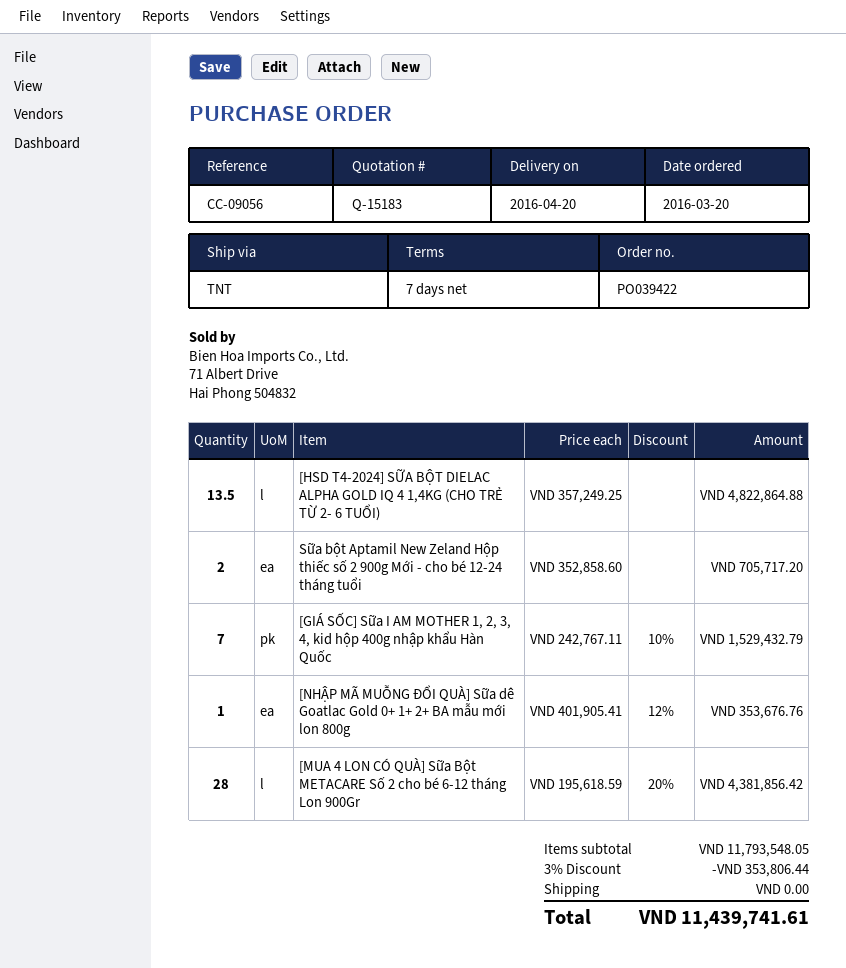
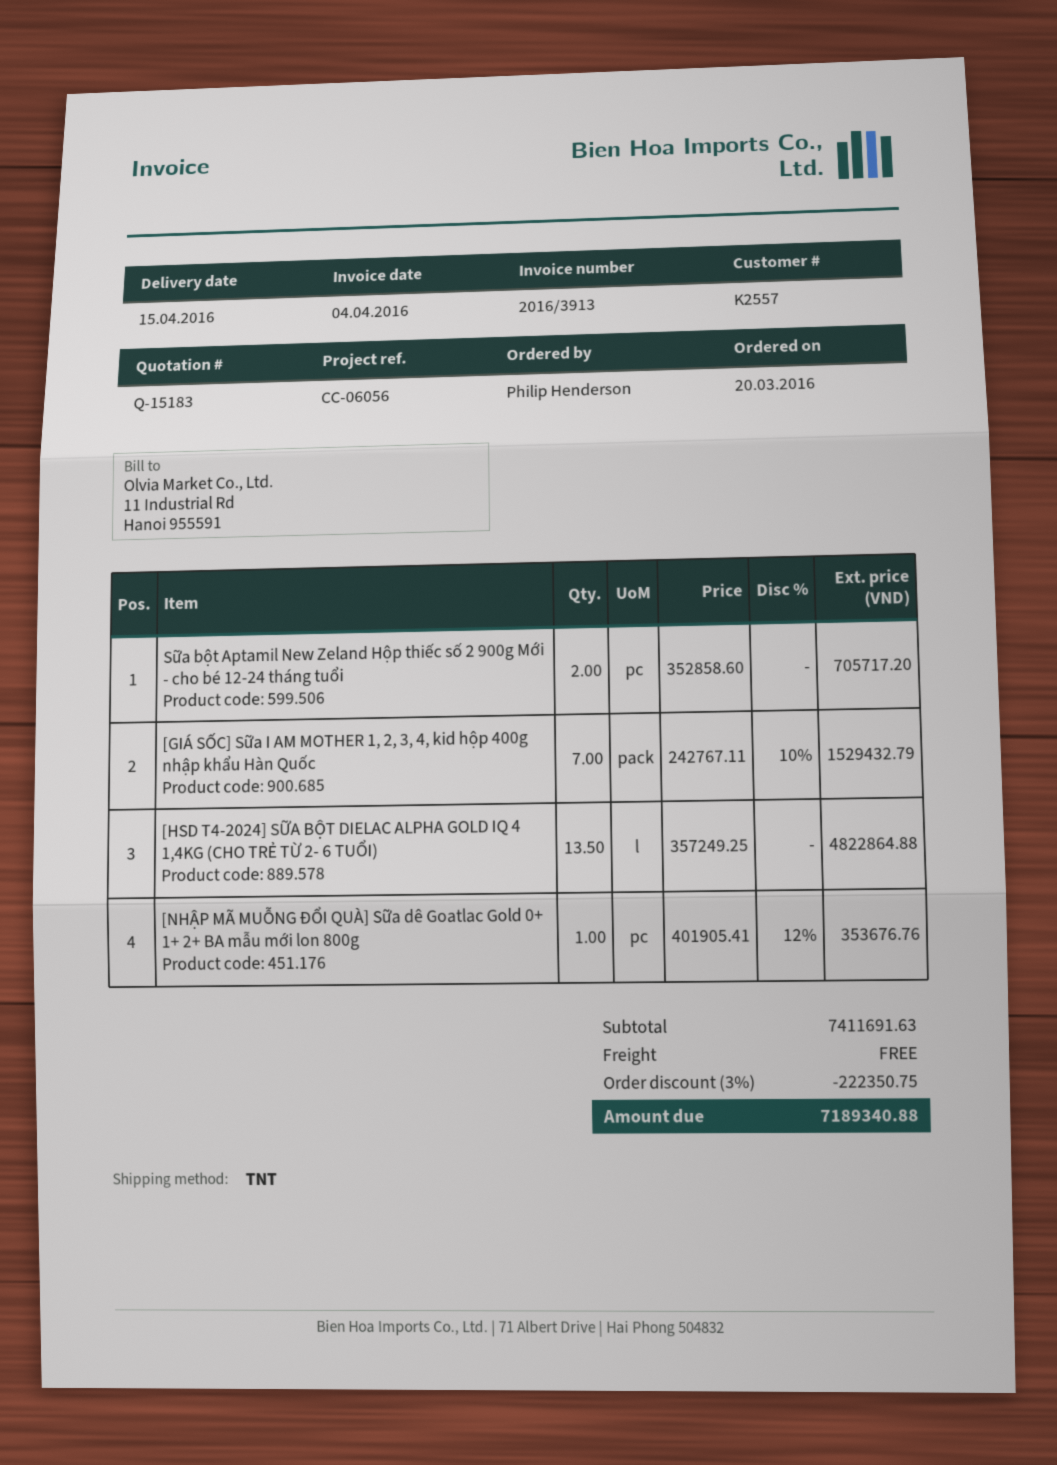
delivery date: 2016-04-20 -> 2016-04-15
reference: CC-09056 -> CC-06056
[MUA 4 LON CÓ QUÀ] Sữa Bột METACARE Số 2 cho bé 6-12 tháng Lon 900Gr: 28 x 195618.59 - 20% = 4381856.42 -> none
subtotal: 11793548.05 -> 7411691.63
discount: 3% = 353806.44 -> 3% = 222350.75
total: 11439741.61 -> 7189340.88

